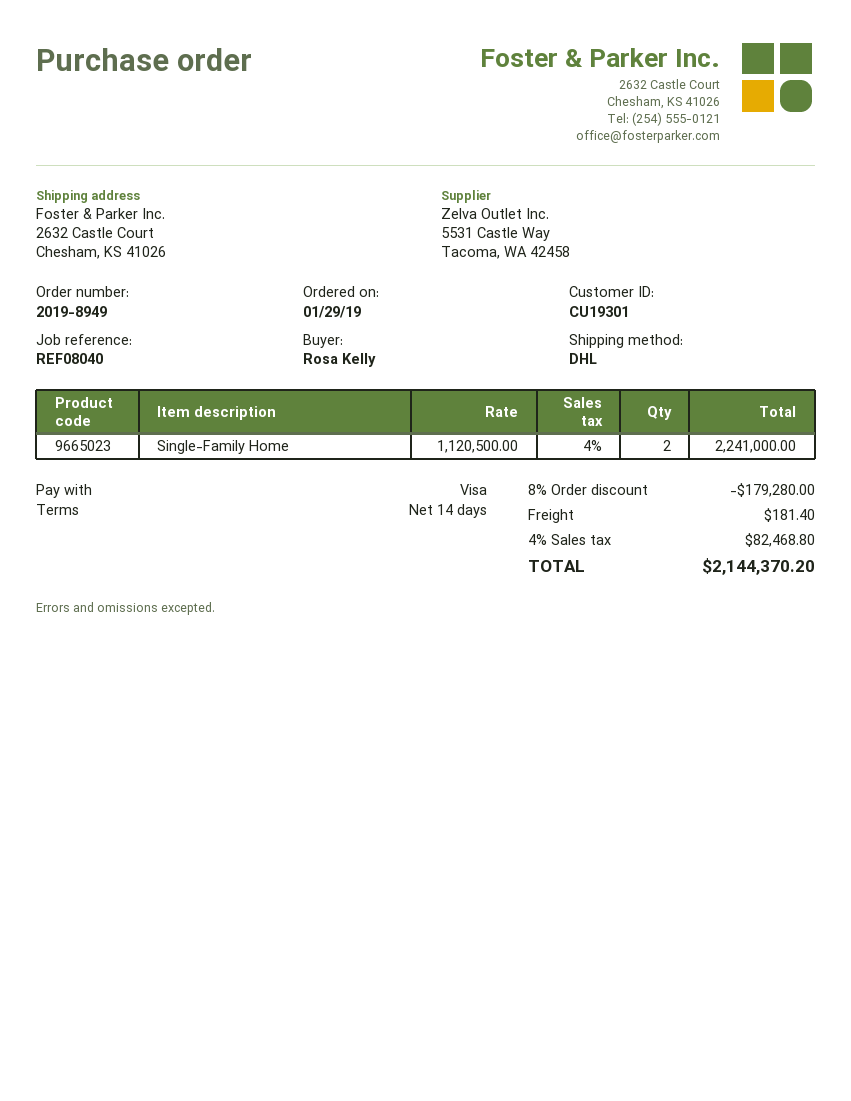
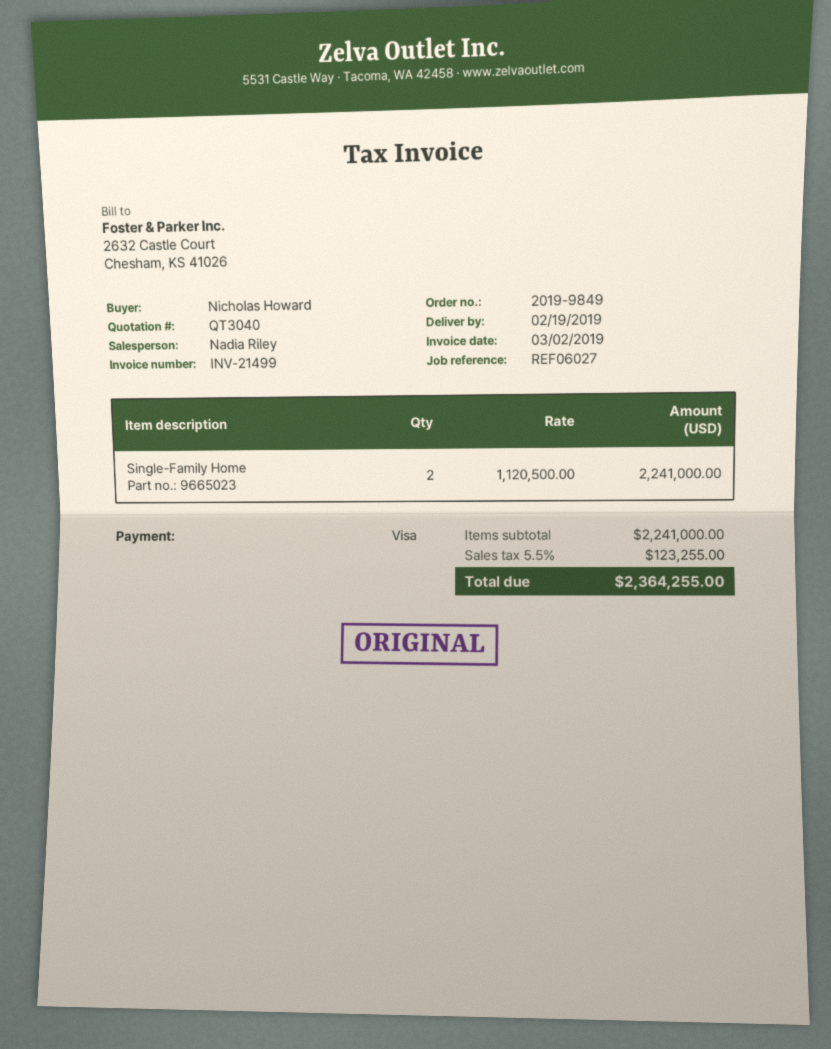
order number: 2019-8949 -> 2019-9849
reference: REF08040 -> REF06027
ordered by: Rosa Kelly -> Nicholas Howard
discount: 8% = 179280.00 -> none
shipping: 181.40 -> none
tax: 4% = 82468.80 -> 5.5% = 123255.00
total: 2144370.20 -> 2364255.00

